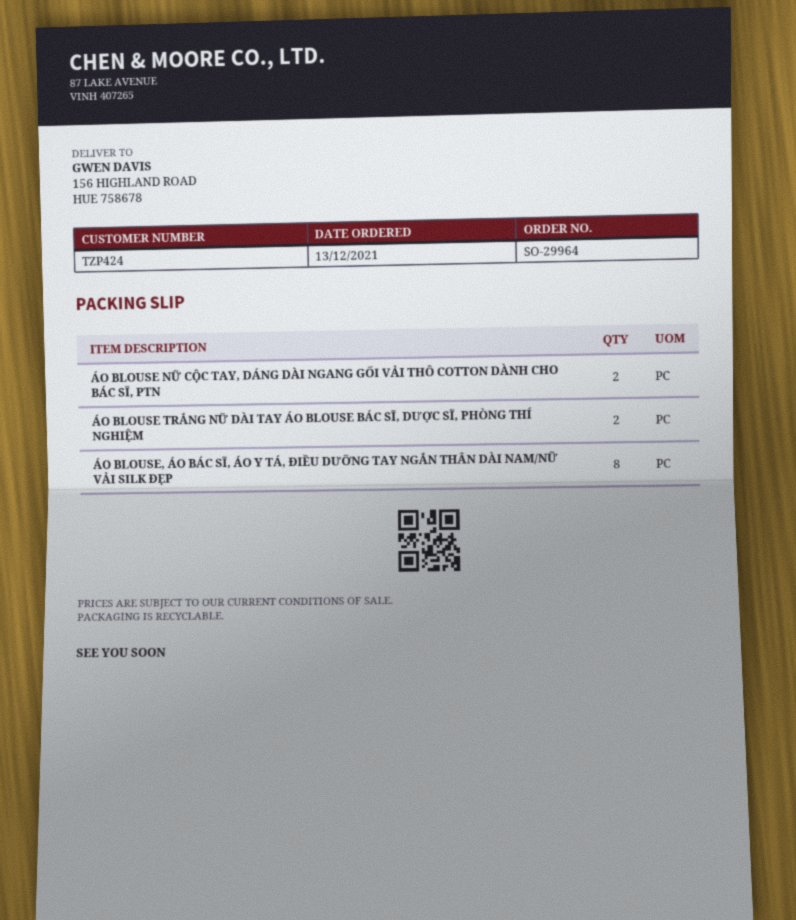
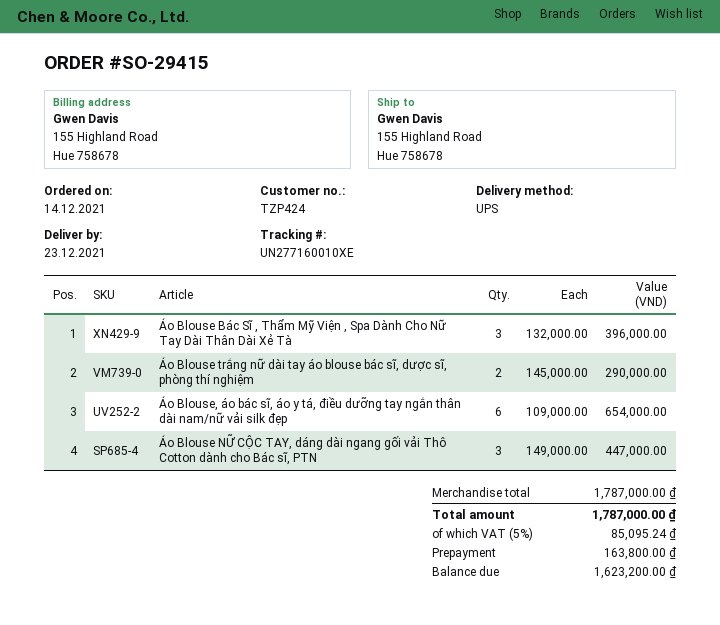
order number: SO-29964 -> SO-29415
order date: 2021-12-13 -> 2021-12-14
ship to: 156 HIGHLAND ROAD, HUE 758678 -> 155 Highland Road, Hue 758678
ÁO BLOUSE NỮ CỘC TAY, DÁNG DÀI NGANG GỐI VẢI THÔ COTTON DÀNH CHO BÁC SĨ, PTN: 2 -> 3
ÁO BLOUSE, ÁO BÁC SĨ, ÁO Y TÁ, ĐIỀU DƯỠNG TAY NGẮN THÂN DÀI NAM/NỮ VẢI SILK ĐẸP: 8 -> 6
Áo Blouse Bác Sĩ , Thẩm Mỹ Viện , Spa Dành Cho Nữ Tay Dài Thân Dài Xẻ Tà: none -> 3

